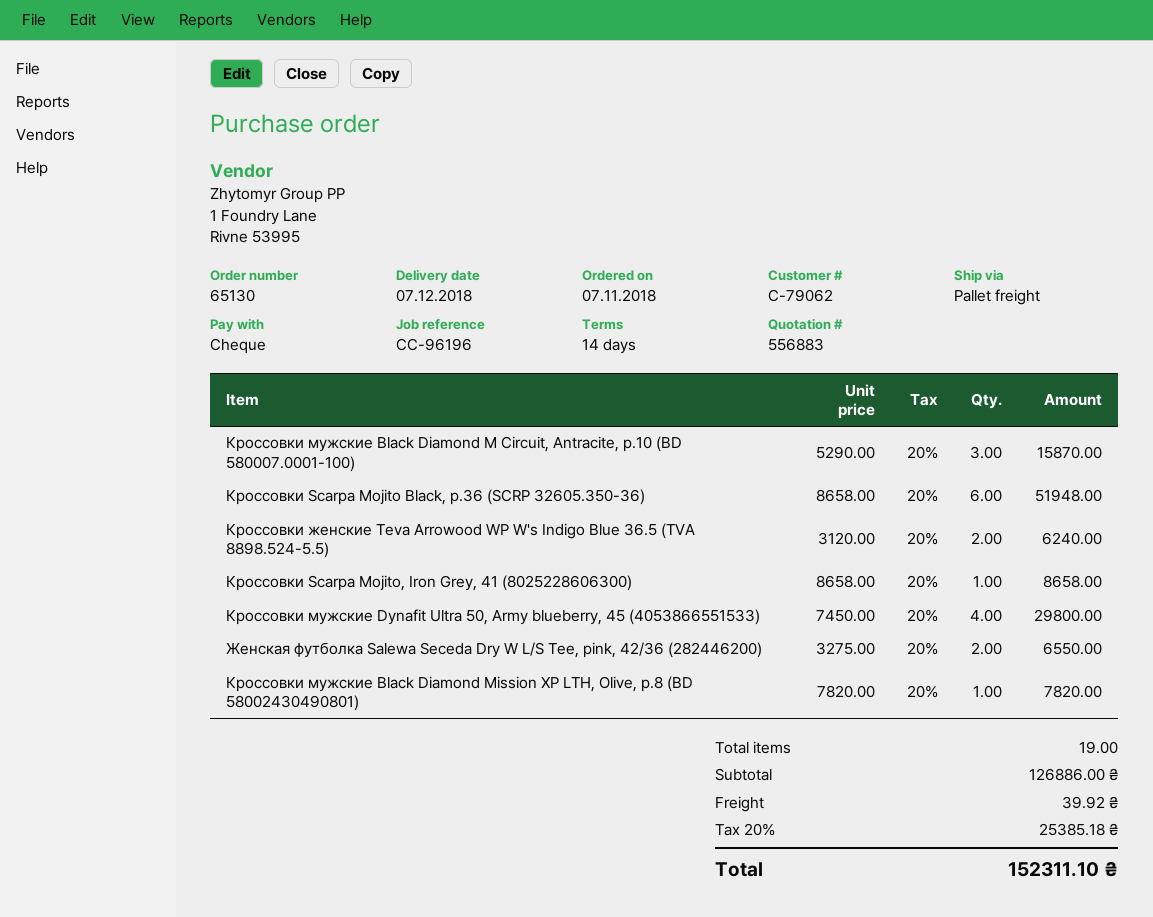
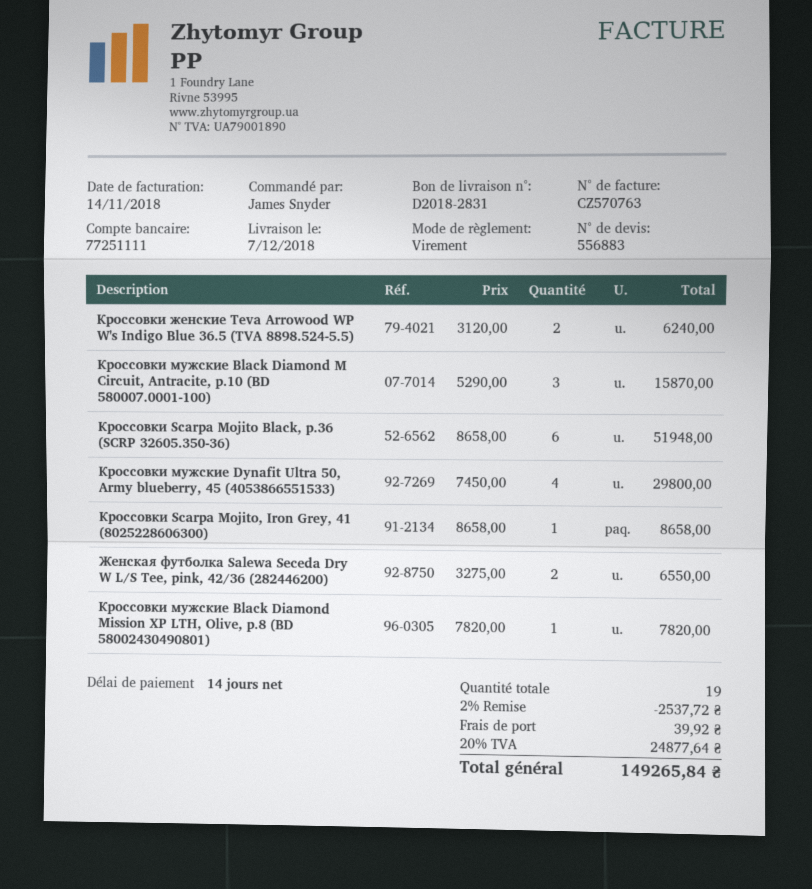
payment method: cheque -> bank transfer
discount: none -> 2% = 2537.72
tax: 20% = 25385.18 -> 20% = 24877.64
total: 152311.10 -> 149265.84

